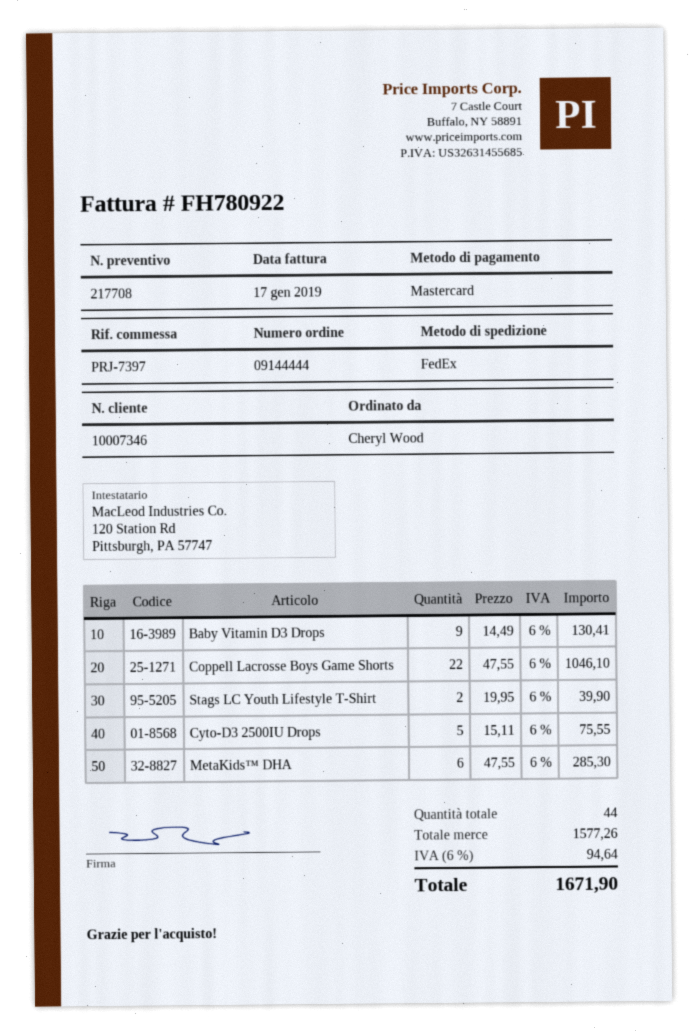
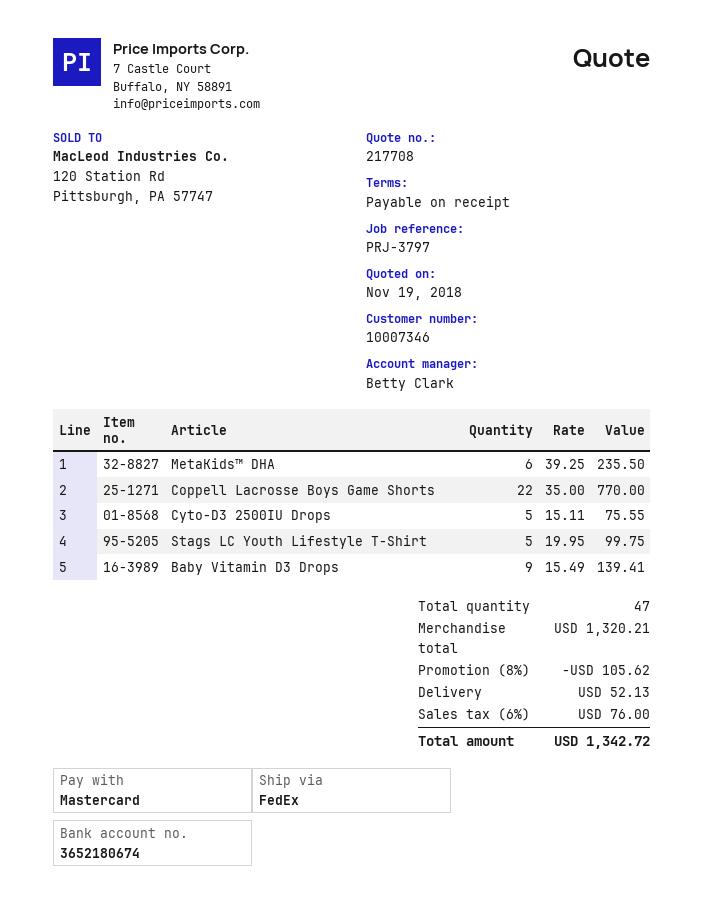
reference: PRJ-7397 -> PRJ-3797
Baby Vitamin D3 Drops: 9 x 14.49 = 130.41 -> 9 x 15.49 = 139.41
Coppell Lacrosse Boys Game Shorts: 22 x 47.55 = 1046.10 -> 22 x 35.00 = 770.00
Stags LC Youth Lifestyle T-Shirt: 2 x 19.95 = 39.90 -> 5 x 19.95 = 99.75
MetaKids™ DHA: 6 x 47.55 = 285.30 -> 6 x 39.25 = 235.50
total quantity: 44 -> 47
subtotal: 1577.26 -> 1320.21
discount: none -> 8% = 105.62
shipping: none -> 52.13
tax: 6% = 94.64 -> 6% = 76.00
total: 1671.90 -> 1342.72

